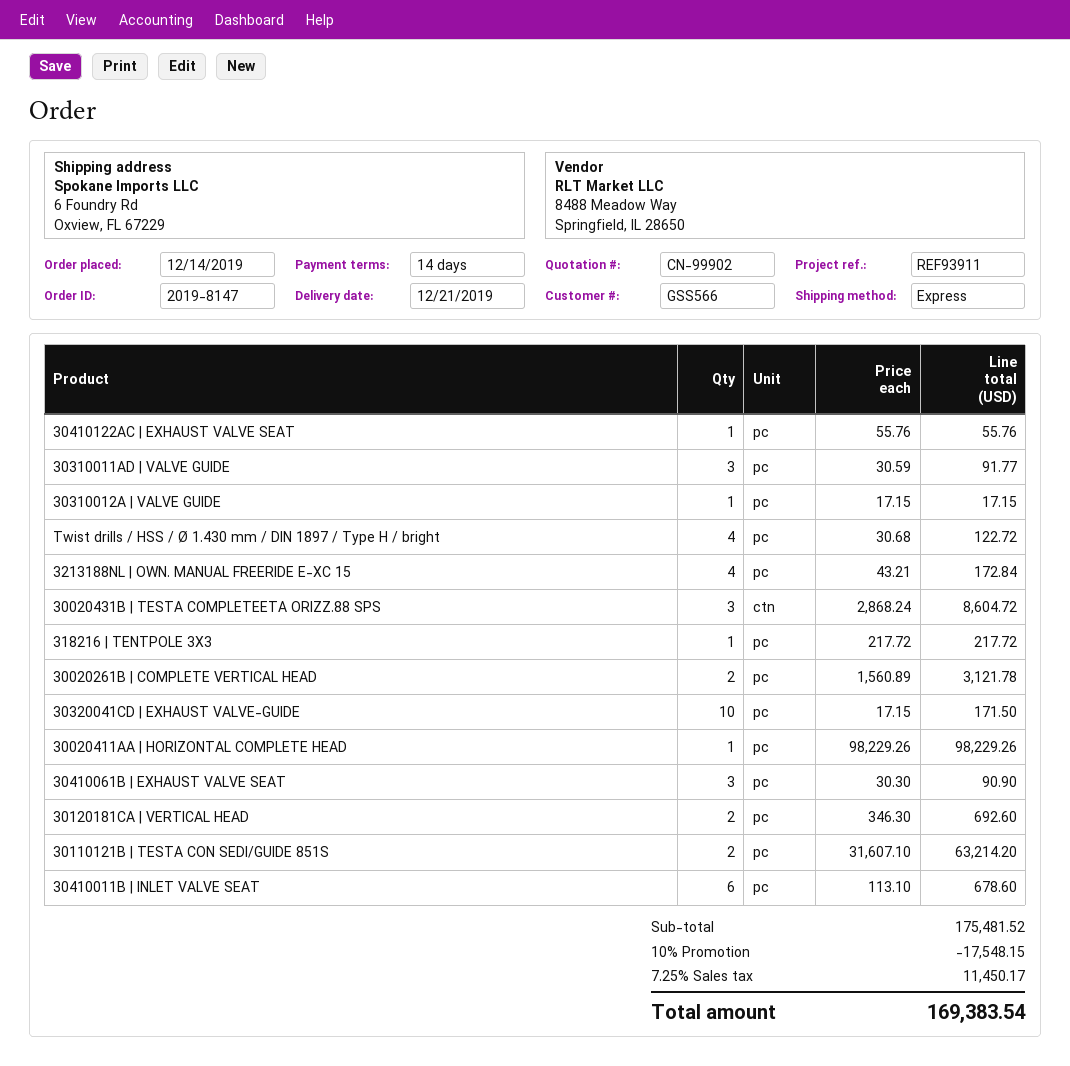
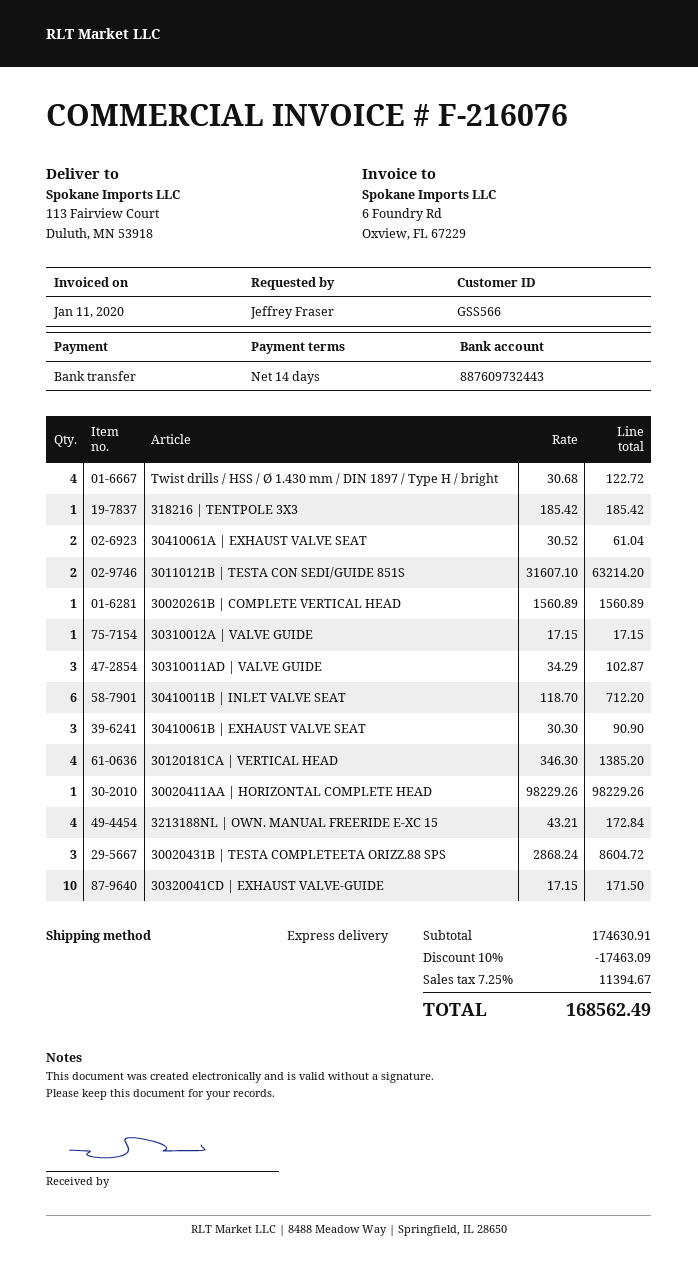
ship to: 6 Foundry Rd, Oxview, FL 67229 -> 113 Fairview Court, Duluth, MN 53918
30410122AC | EXHAUST VALVE SEAT: 1 x 55.76 = 55.76 -> none
30310011AD | VALVE GUIDE: 3 x 30.59 = 91.77 -> 3 x 34.29 = 102.87
318216 | TENTPOLE 3X3: 1 x 217.72 = 217.72 -> 1 x 185.42 = 185.42
30020261B | COMPLETE VERTICAL HEAD: 2 x 1560.89 = 3121.78 -> 1 x 1560.89 = 1560.89
30120181CA | VERTICAL HEAD: 2 x 346.30 = 692.60 -> 4 x 346.30 = 1385.20
30410011B | INLET VALVE SEAT: 6 x 113.10 = 678.60 -> 6 x 118.70 = 712.20
30410061A | EXHAUST VALVE SEAT: none -> 2 x 30.52 = 61.04
subtotal: 175481.52 -> 174630.91
discount: 10% = 17548.15 -> 10% = 17463.09
tax: 7.25% = 11450.17 -> 7.25% = 11394.67
total: 169383.54 -> 168562.49

